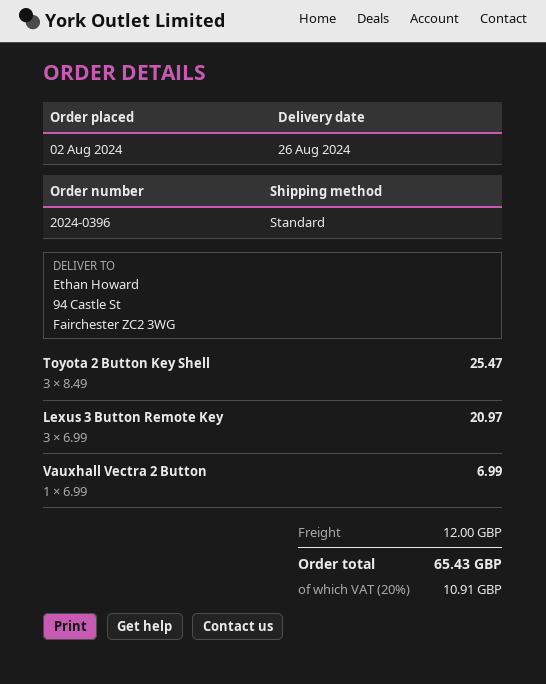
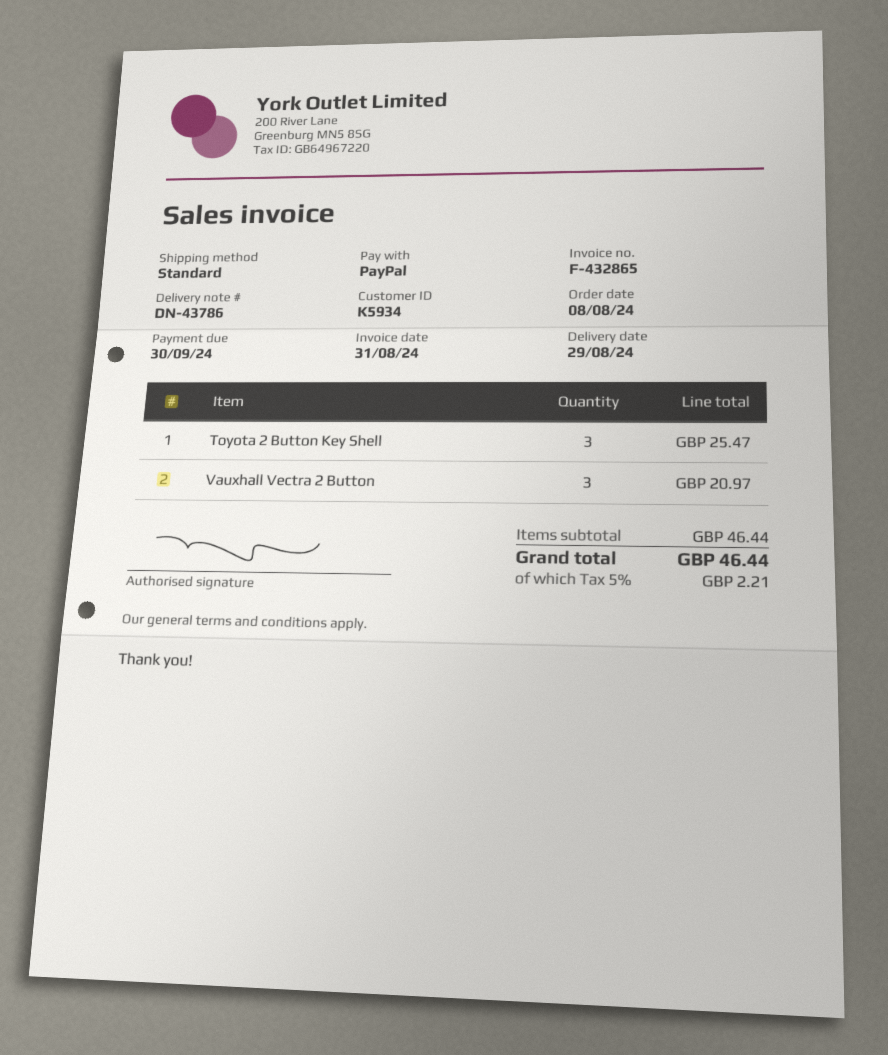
order date: 2024-08-02 -> 2024-08-08
delivery date: 2024-08-26 -> 2024-08-29
Lexus 3 Button Remote Key: 3 for 20.97 -> none
Vauxhall Vectra 2 Button: 1 for 6.99 -> 3 for 20.97
shipping: 12.00 -> none
tax: 20% = 10.91 -> 5% = 2.21
total: 65.43 -> 46.44

